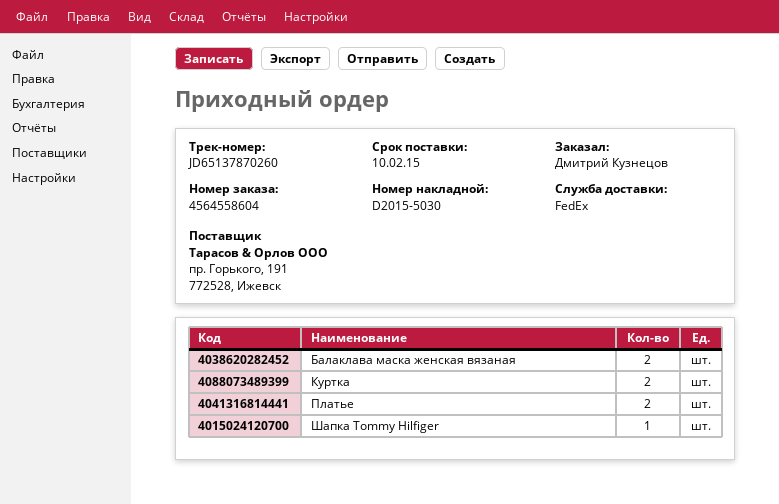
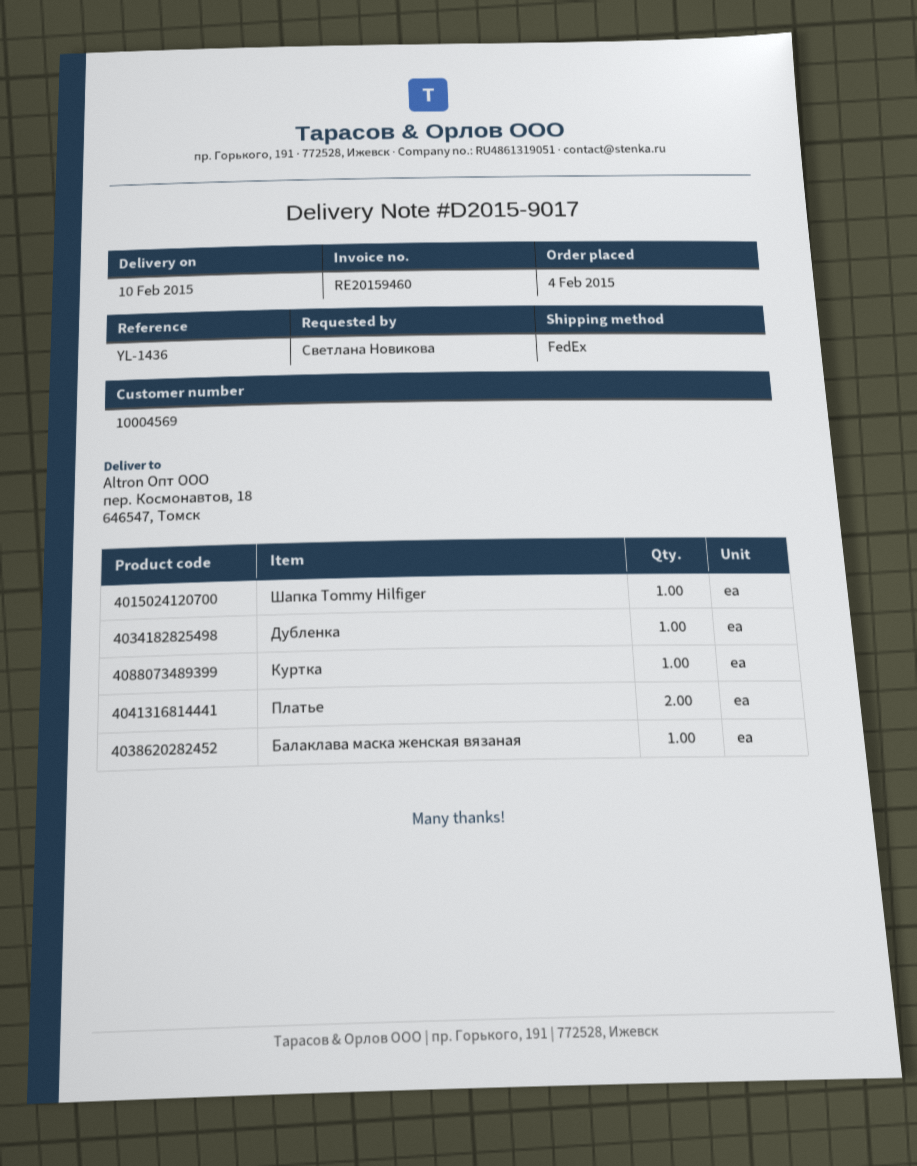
delivery note number: D2015-5030 -> D2015-9017
ordered by: Дмитрий Кузнецов -> Светлана Новикова
Балаклава маска женская вязаная: 2 -> 1
Куртка: 2 -> 1
Дубленка: none -> 1

